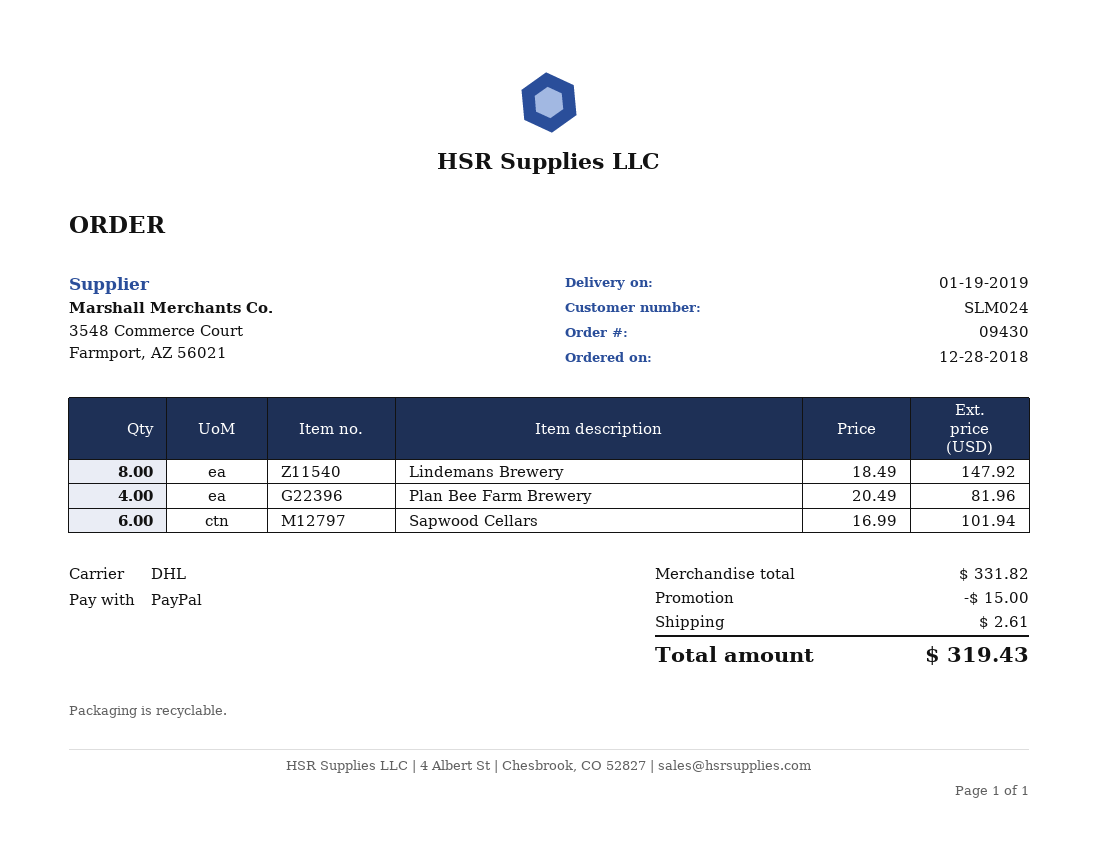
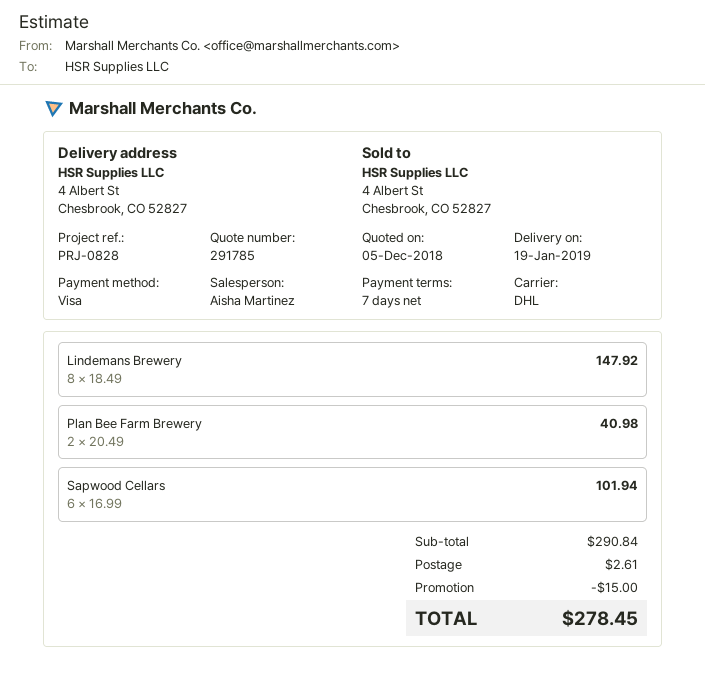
payment method: PayPal -> Visa
Plan Bee Farm Brewery: 4 x 20.49 = 81.96 -> 2 x 20.49 = 40.98
subtotal: 331.82 -> 290.84
total: 319.43 -> 278.45

